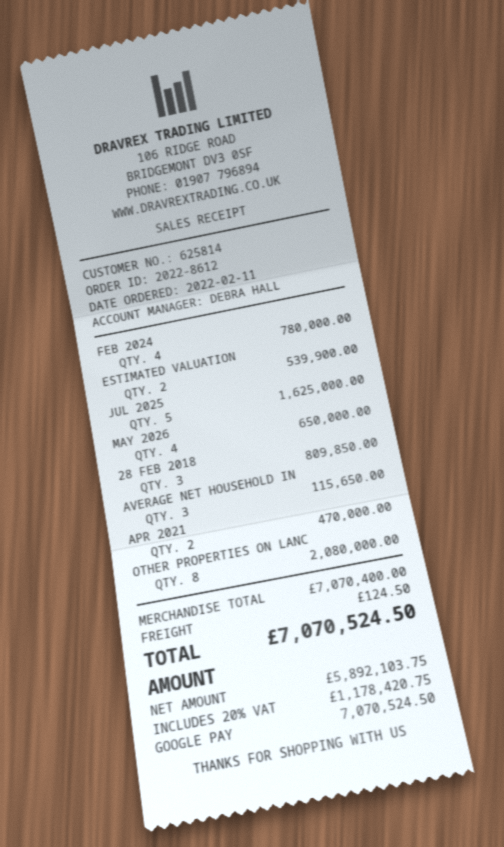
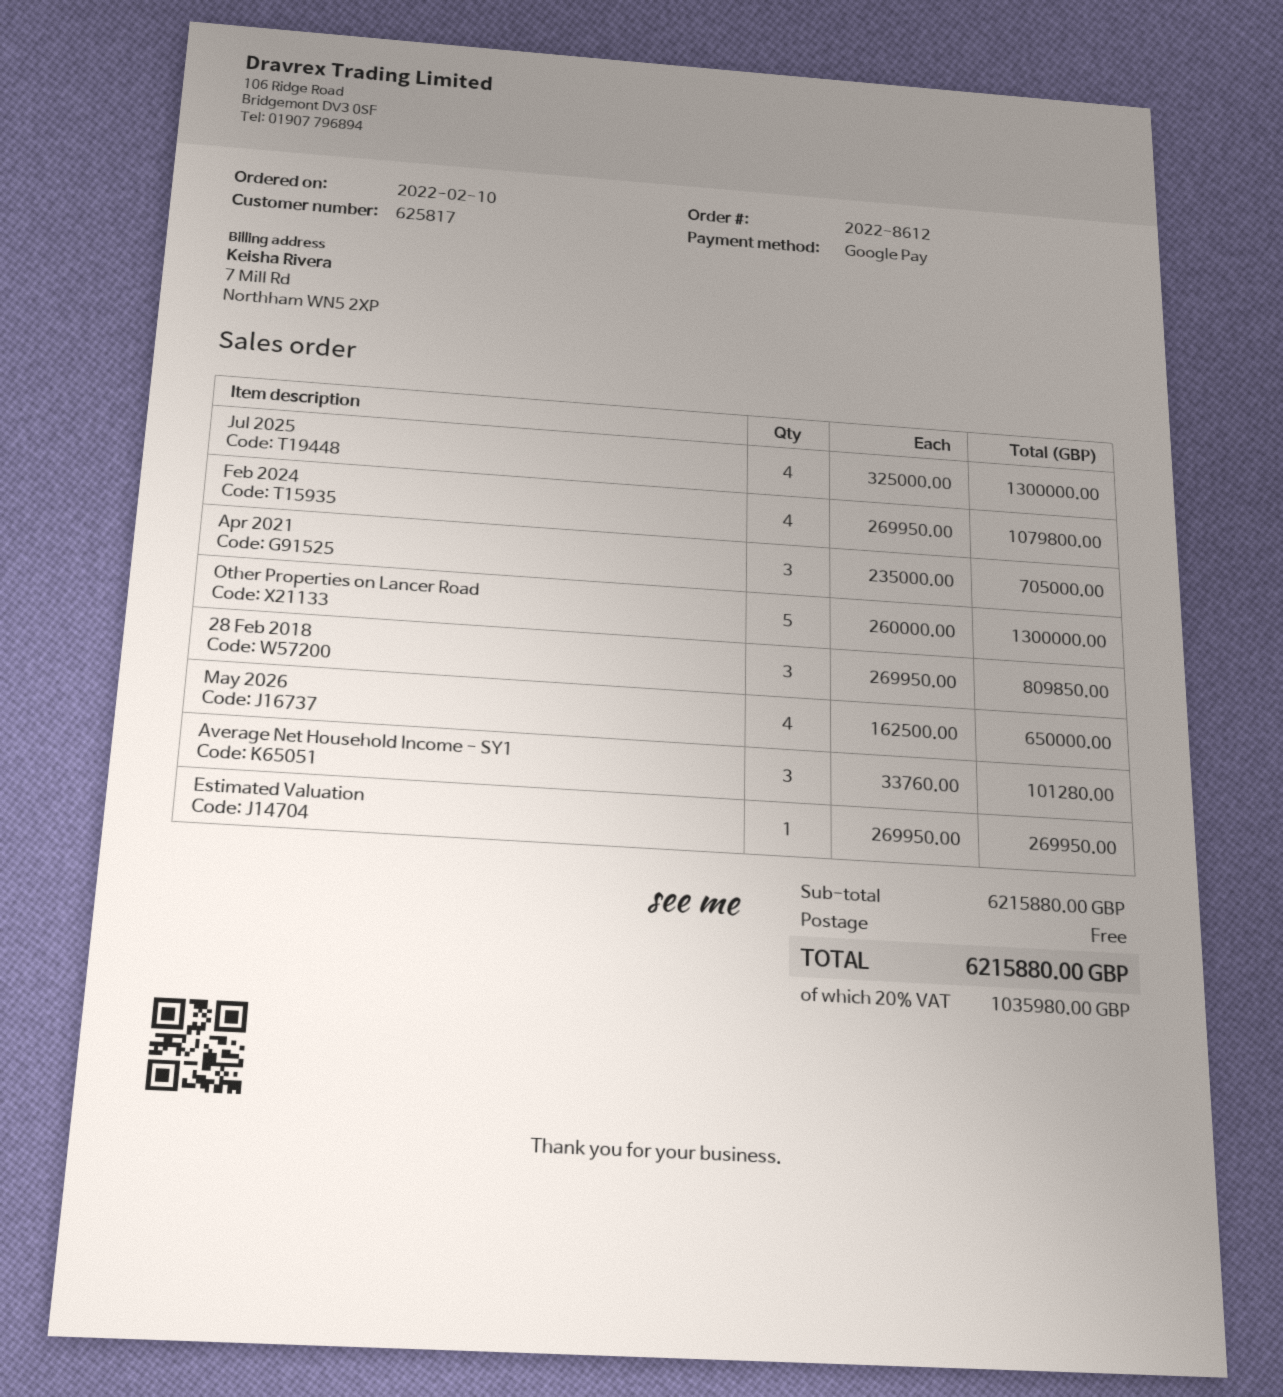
order date: 2022-02-11 -> 2022-02-10
customer number: 625814 -> 625817
FEB 2024: 4 for 780000.00 -> 4 for 1079800.00
ESTIMATED VALUATION: 2 for 539900.00 -> 1 for 269950.00
JUL 2025: 5 for 1625000.00 -> 4 for 1300000.00
AVERAGE NET HOUSEHOLD IN: 3 for 115650.00 -> 3 for 101280.00
APR 2021: 2 for 470000.00 -> 3 for 705000.00
OTHER PROPERTIES ON LANC: 8 for 2080000.00 -> 5 for 1300000.00
subtotal: 7070400.00 -> 6215880.00
shipping: 124.50 -> 0.00
tax: 20% = 1178420.75 -> 20% = 1035980.00
total: 7070524.50 -> 6215880.00

